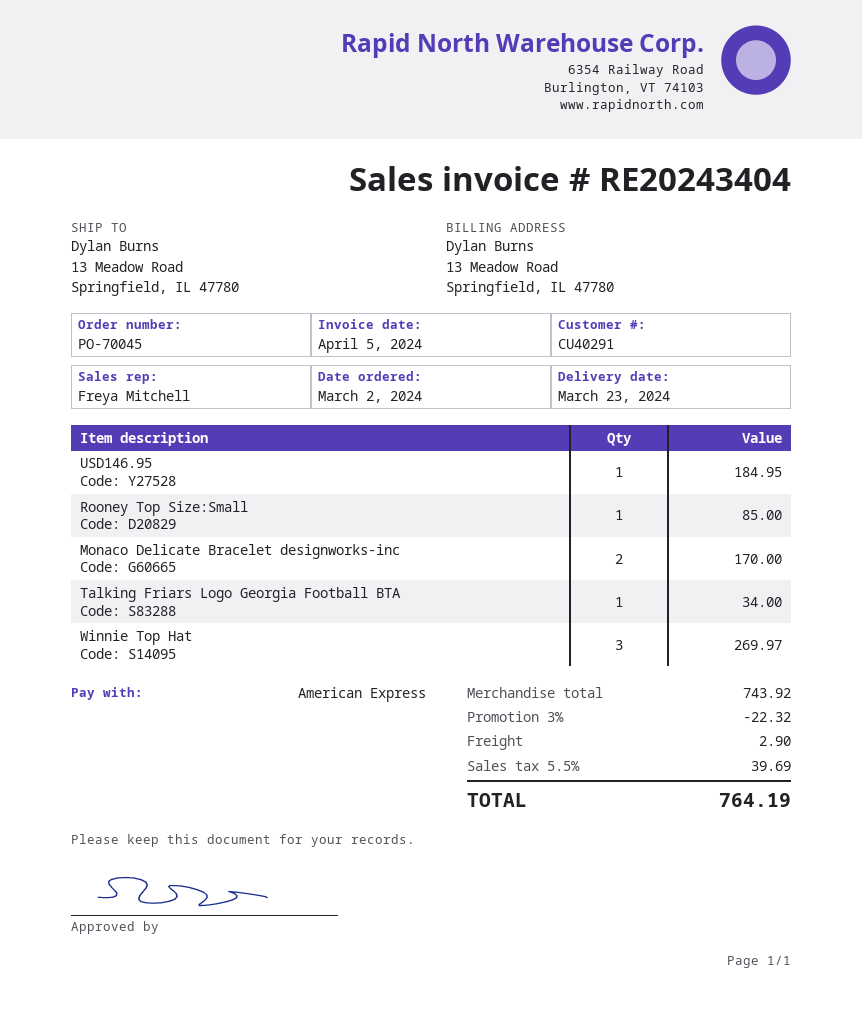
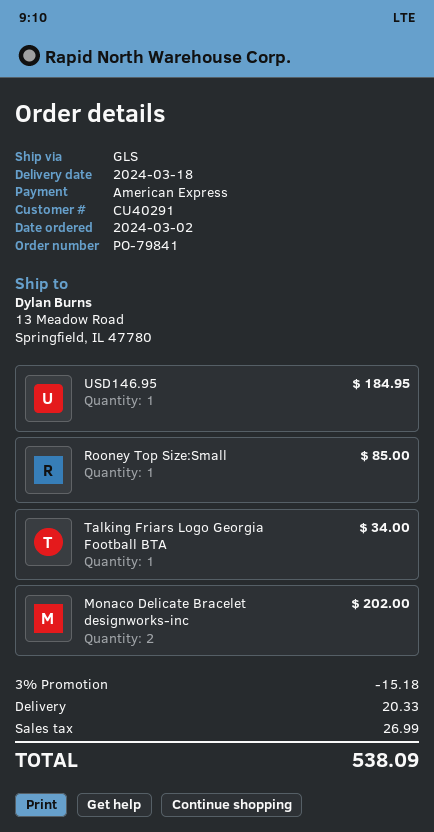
order number: PO-70045 -> PO-79841
delivery date: 2024-03-23 -> 2024-03-18
Monaco Delicate Bracelet designworks-inc: 2 for 170.00 -> 2 for 202.00
Winnie Top Hat: 3 for 269.97 -> none
discount: 3% = 22.32 -> 3% = 15.18
shipping: 2.90 -> 20.33
tax: 39.69 -> 26.99
total: 764.19 -> 538.09

